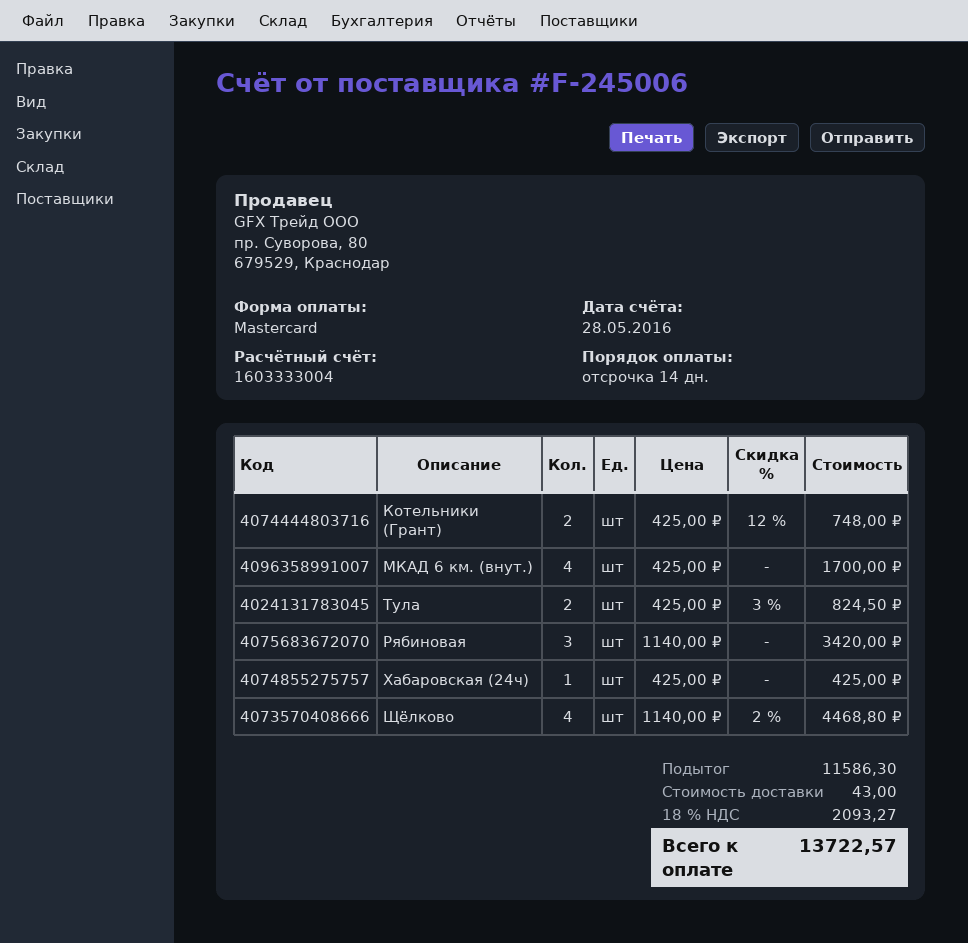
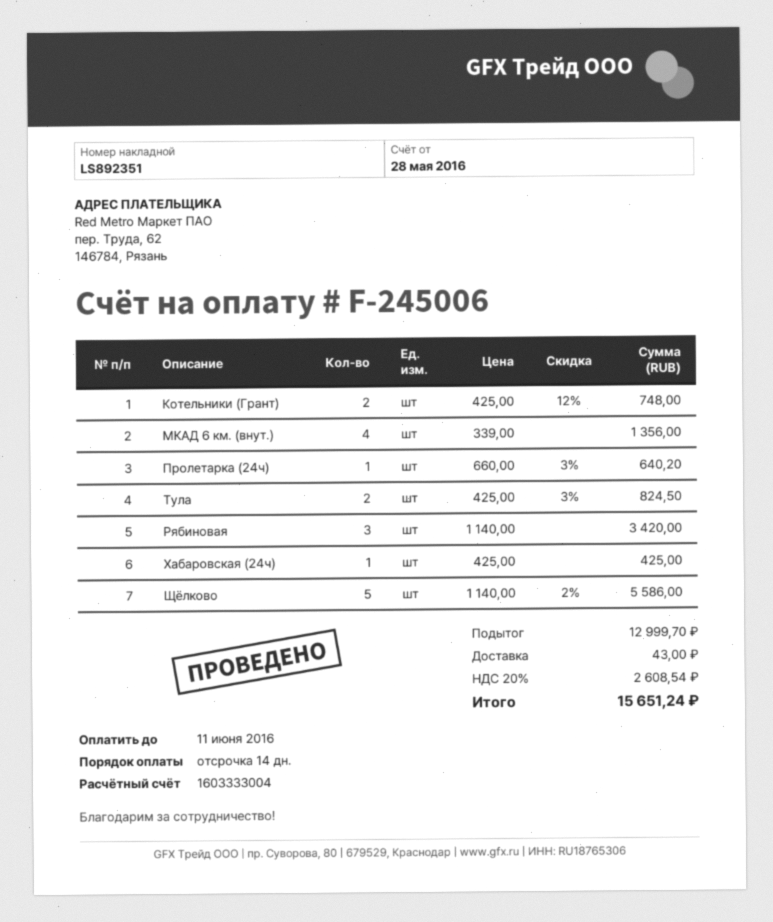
МКАД 6 км. (внут.): 4 x 425.00 = 1700.00 -> 4 x 339.00 = 1356.00
Щёлково: 4 x 1140.00 - 2% = 4468.80 -> 5 x 1140.00 - 2% = 5586.00
Пролетарка (24ч): none -> 1 x 660.00 - 3% = 640.20
subtotal: 11586.30 -> 12999.70
tax: 18% = 2093.27 -> 20% = 2608.54
total: 13722.57 -> 15651.24

